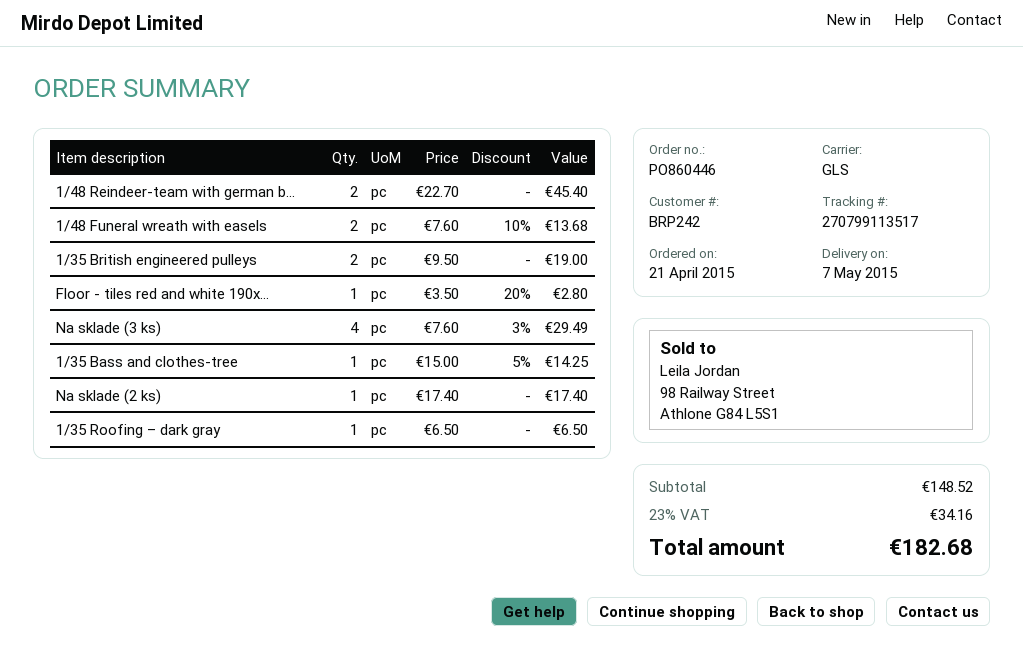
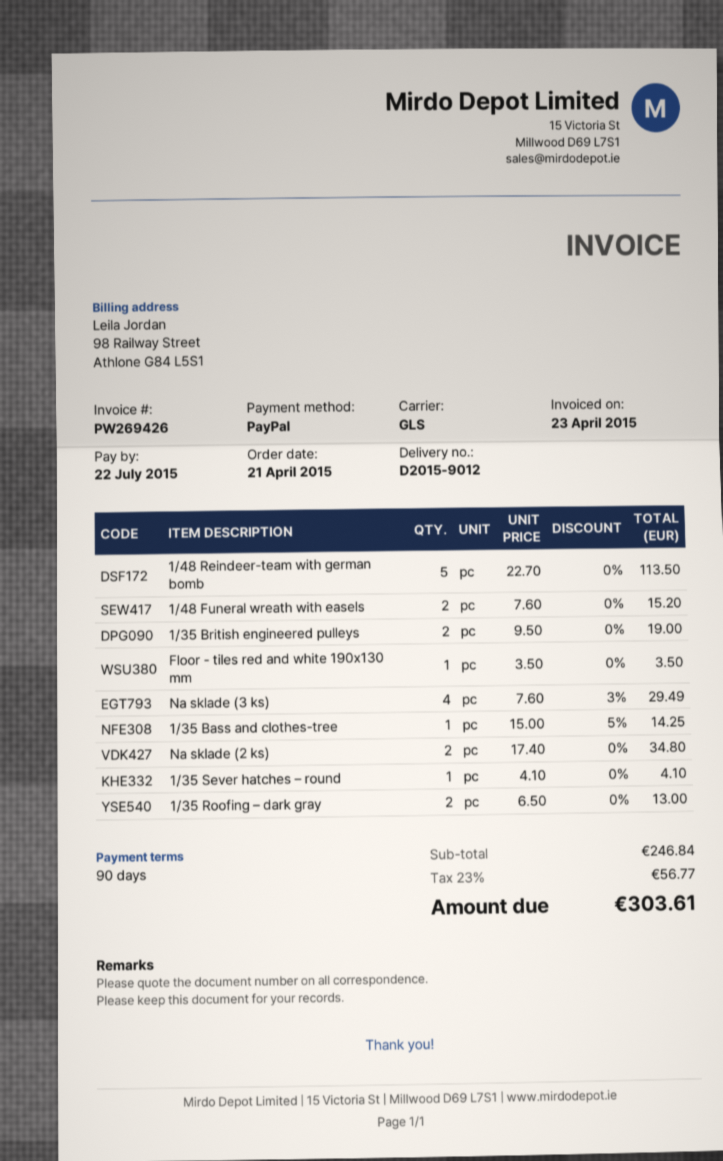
1/48 Reindeer-team with german b...: 2 x 22.70 = 45.40 -> 5 x 22.70 = 113.50
1/48 Funeral wreath with easels: 2 x 7.60 - 10% = 13.68 -> 2 x 7.60 = 15.20
Floor - tiles red and white 190x...: 1 x 3.50 - 20% = 2.80 -> 1 x 3.50 = 3.50
Na sklade (2 ks): 1 x 17.40 = 17.40 -> 2 x 17.40 = 34.80
1/35 Roofing – dark gray: 1 x 6.50 = 6.50 -> 2 x 6.50 = 13.00
1/35 Sever hatches – round: none -> 1 x 4.10 = 4.10
subtotal: 148.52 -> 246.84
tax: 23% = 34.16 -> 23% = 56.77
total: 182.68 -> 303.61

